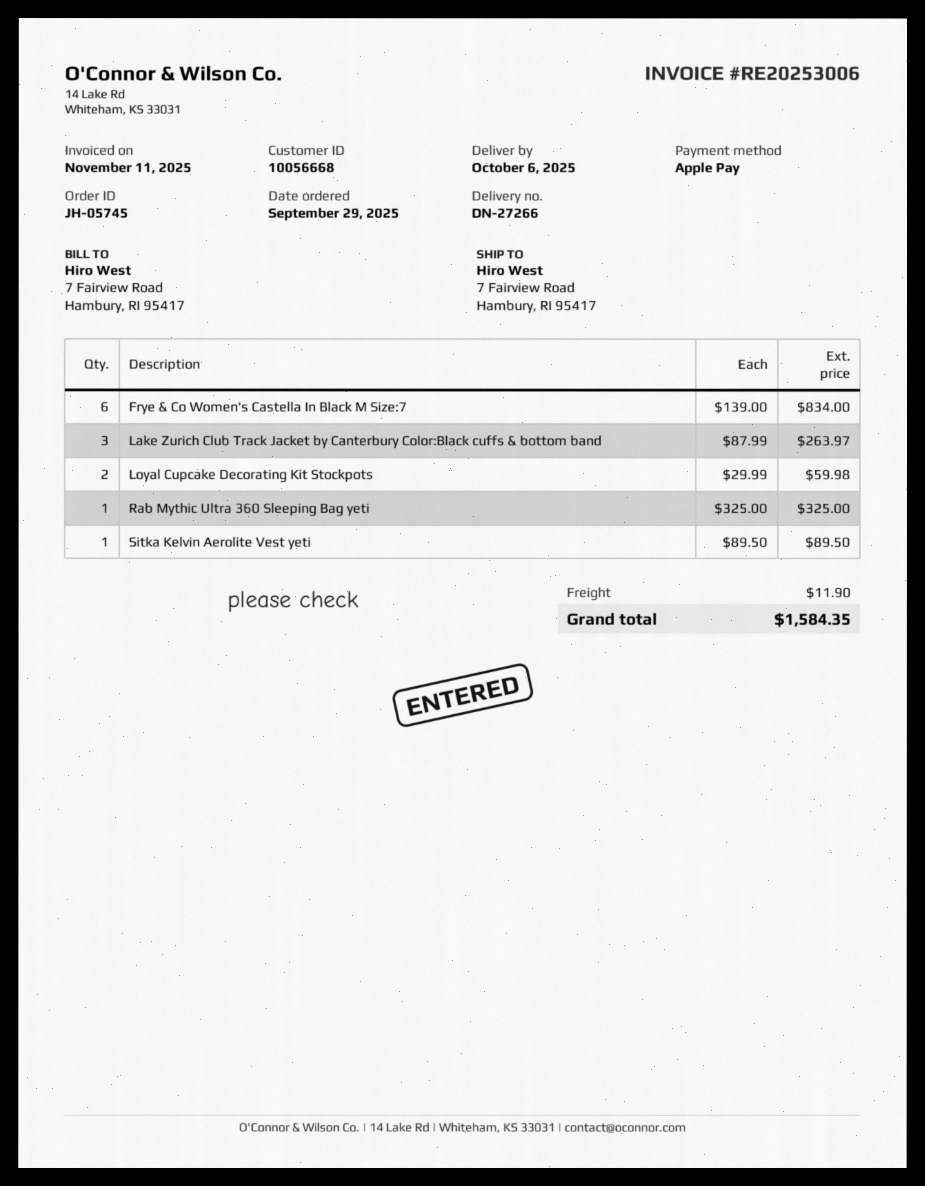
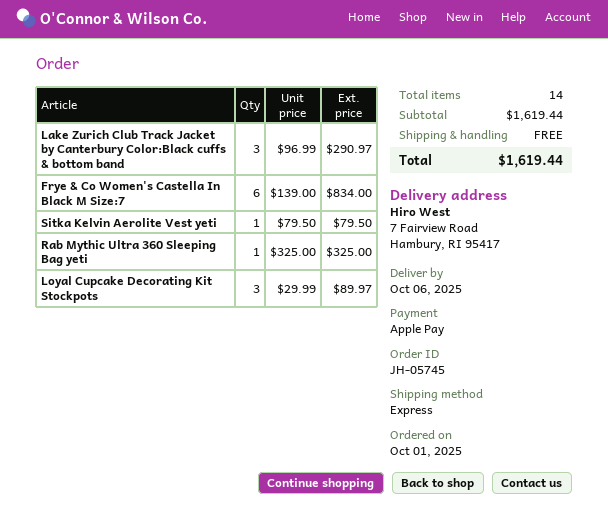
order date: 2025-09-29 -> 2025-10-01
Lake Zurich Club Track Jacket by Canterbury Color:Black cuffs & bottom band: 3 x 87.99 = 263.97 -> 3 x 96.99 = 290.97
Loyal Cupcake Decorating Kit Stockpots: 2 x 29.99 = 59.98 -> 3 x 29.99 = 89.97
Sitka Kelvin Aerolite Vest yeti: 1 x 89.50 = 89.50 -> 1 x 79.50 = 79.50
shipping: 11.90 -> 0.00
total: 1584.35 -> 1619.44

